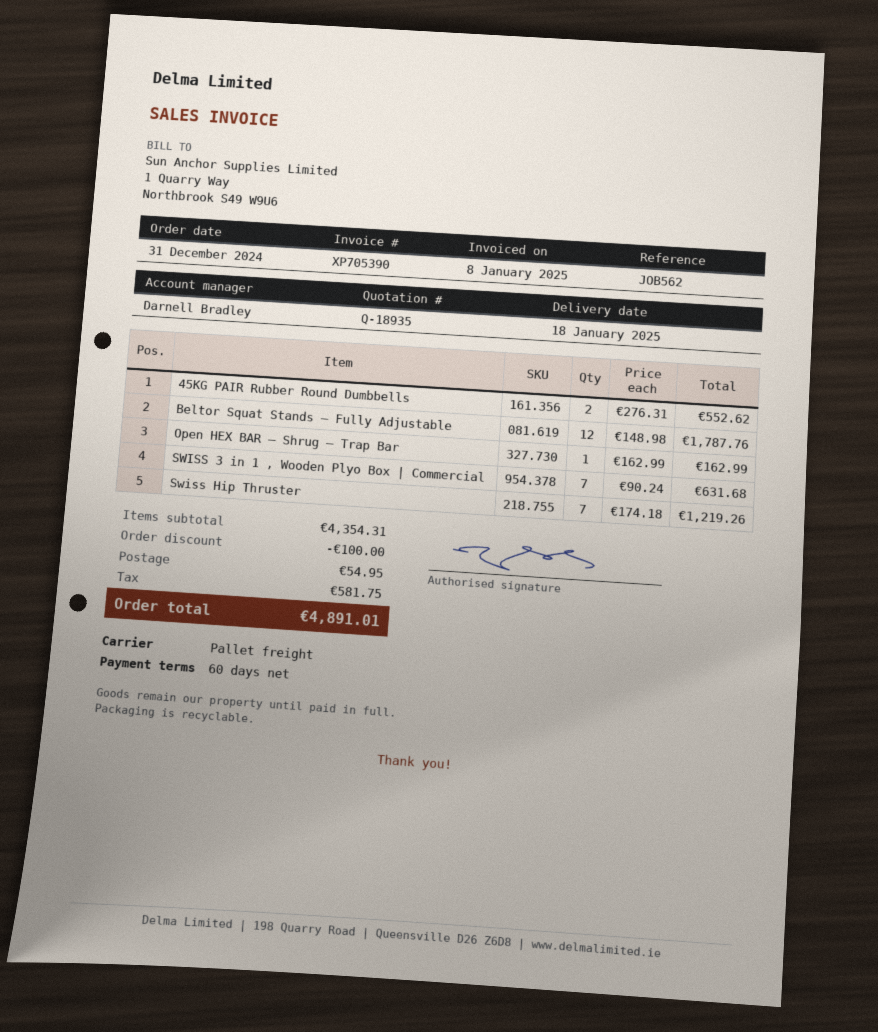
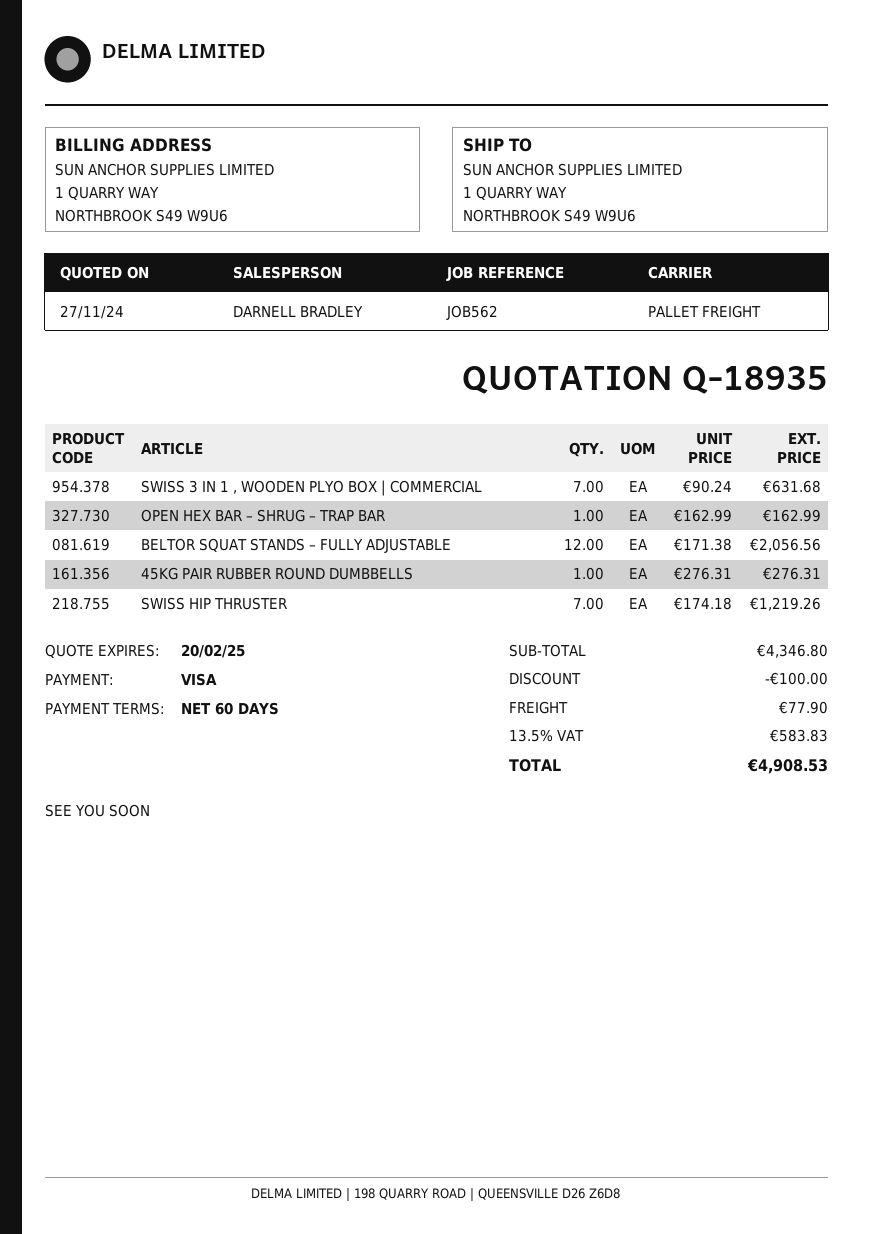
45KG PAIR Rubber Round Dumbbells: 2 x 276.31 = 552.62 -> 1 x 276.31 = 276.31
Beltor Squat Stands – Fully Adjustable: 12 x 148.98 = 1787.76 -> 12 x 171.38 = 2056.56
subtotal: 4354.31 -> 4346.80
shipping: 54.95 -> 77.90
tax: 581.75 -> 583.83
total: 4891.01 -> 4908.53

